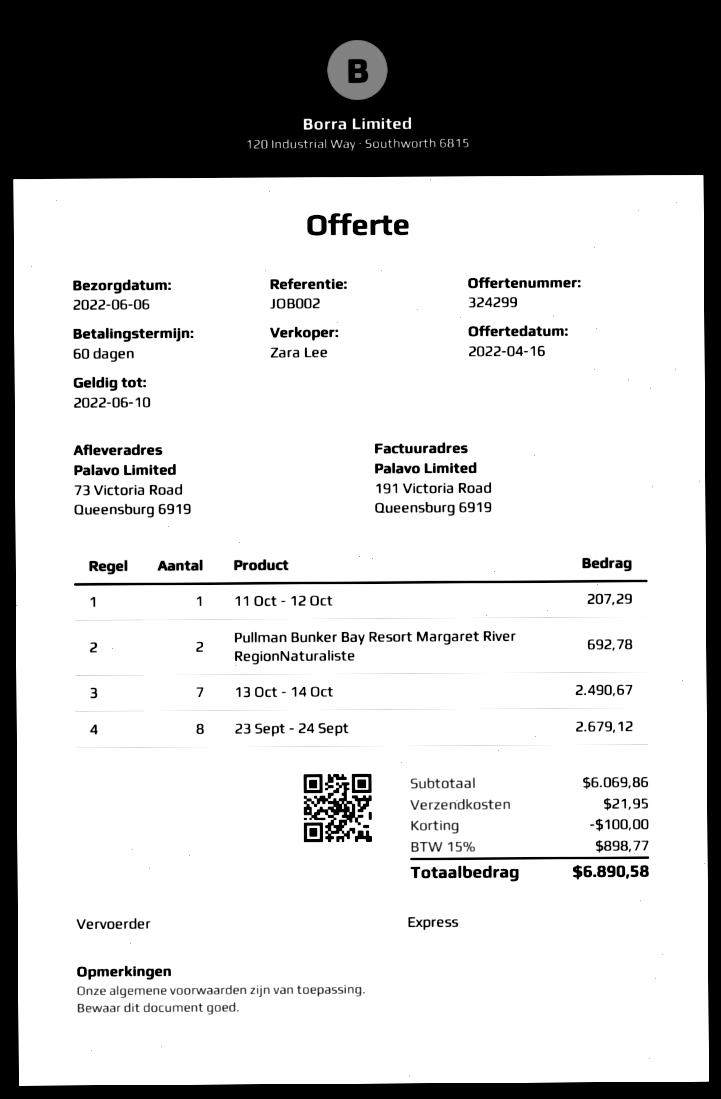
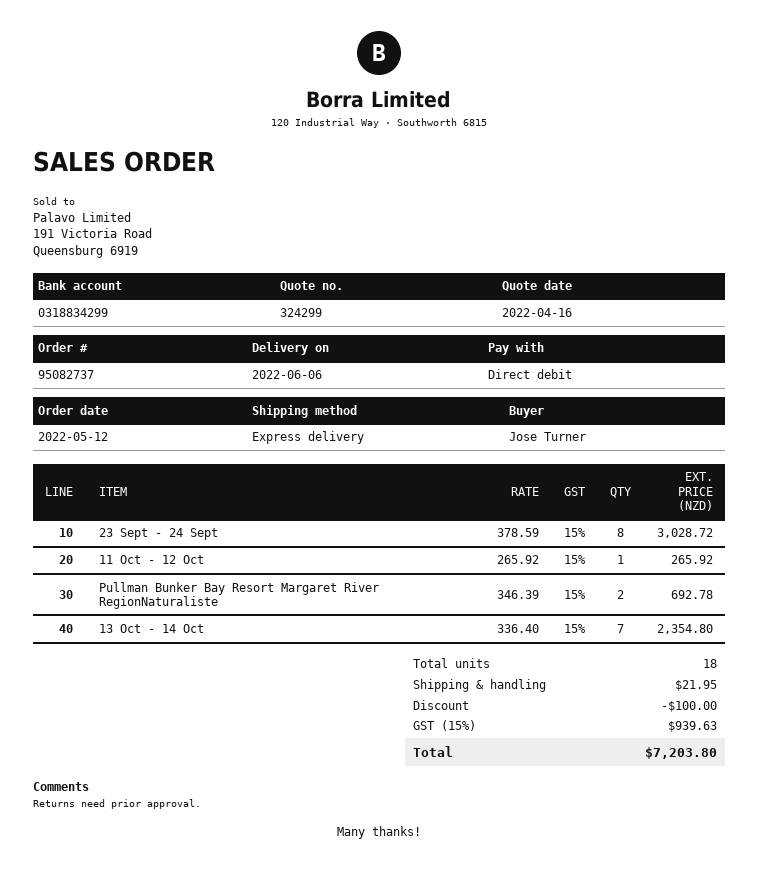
11 Oct - 12 Oct: 1 for 207.29 -> 1 for 265.92
13 Oct - 14 Oct: 7 for 2490.67 -> 7 for 2354.80
23 Sept - 24 Sept: 8 for 2679.12 -> 8 for 3028.72
tax: 15% = 898.77 -> 15% = 939.63
total: 6890.58 -> 7203.80

